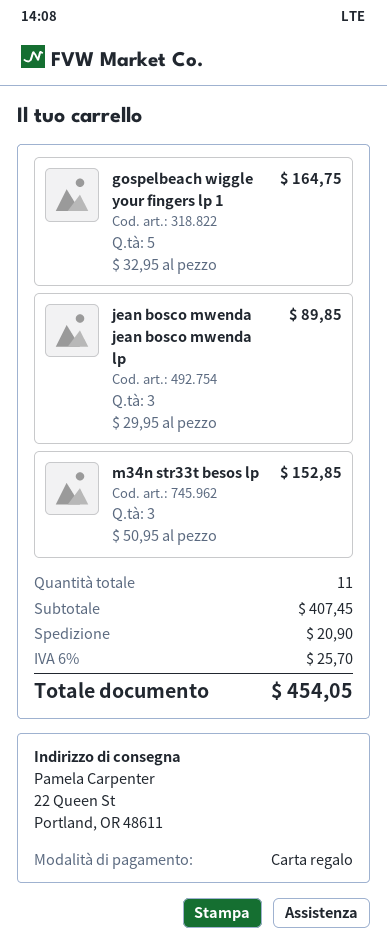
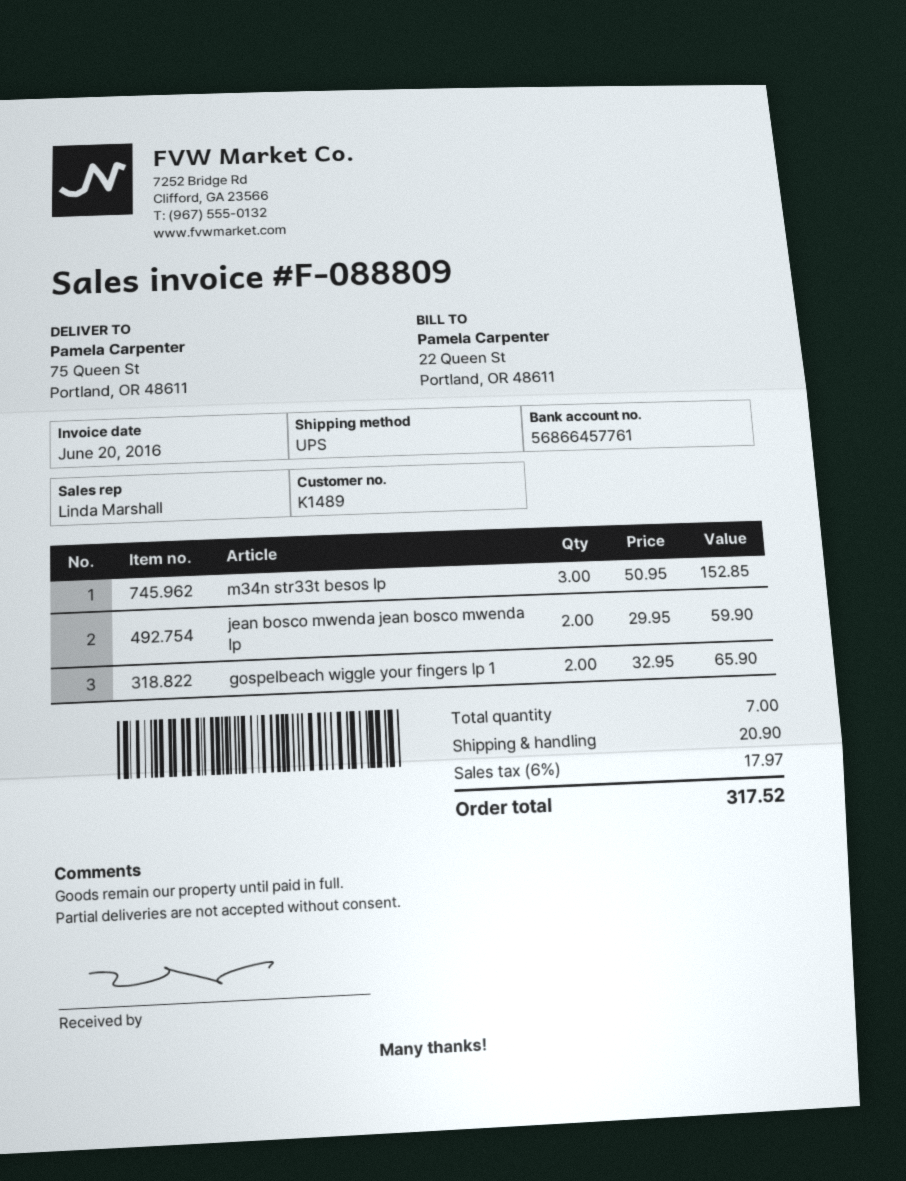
ship to: 22 Queen St, Portland, OR 48611 -> 75 Queen St, Portland, OR 48611
gospelbeach wiggle your fingers lp 1: 5 x 32.95 = 164.75 -> 2 x 32.95 = 65.90
jean bosco mwenda jean bosco mwenda lp: 3 x 29.95 = 89.85 -> 2 x 29.95 = 59.90
total quantity: 11 -> 7
tax: 6% = 25.70 -> 6% = 17.97
total: 454.05 -> 317.52

